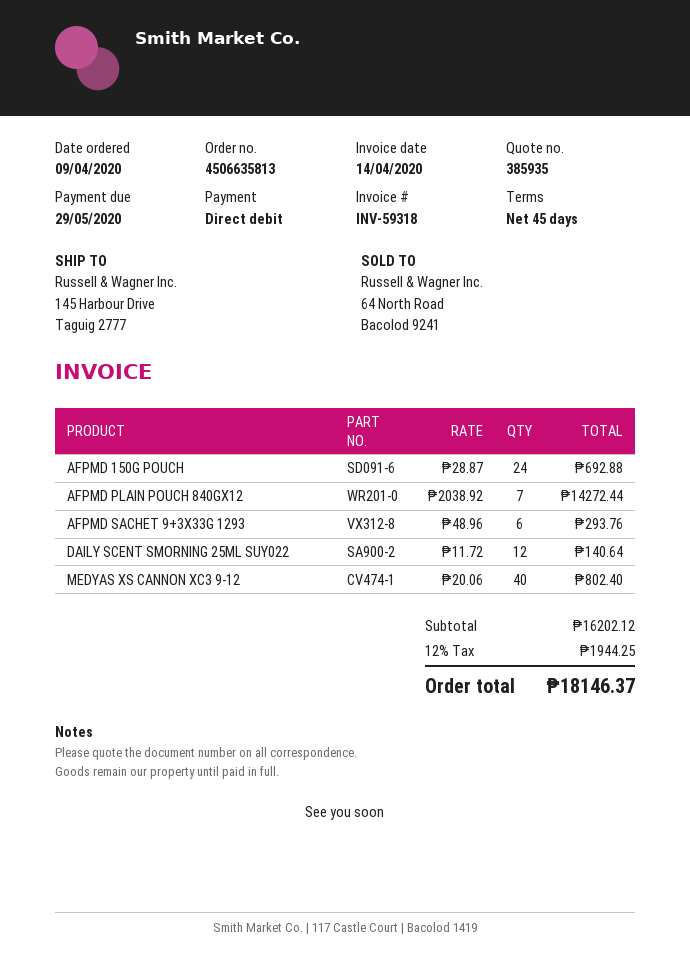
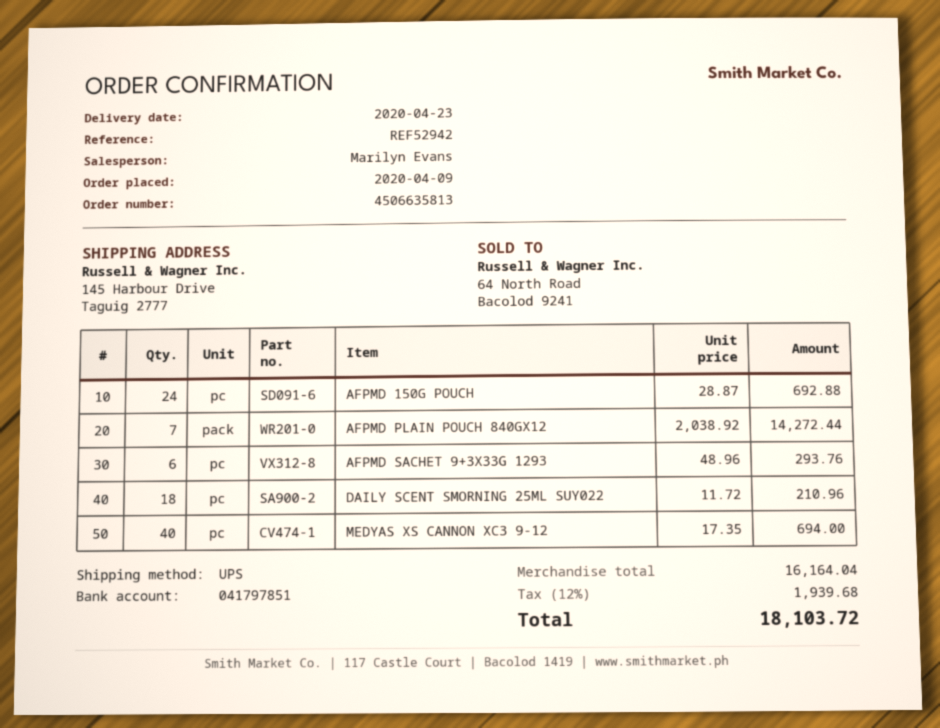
DAILY SCENT SMORNING 25ML SUY022: 12 x 11.72 = 140.64 -> 18 x 11.72 = 210.96
MEDYAS XS CANNON XC3 9-12: 40 x 20.06 = 802.40 -> 40 x 17.35 = 694.00
subtotal: 16202.12 -> 16164.04
tax: 12% = 1944.25 -> 12% = 1939.68
total: 18146.37 -> 18103.72

